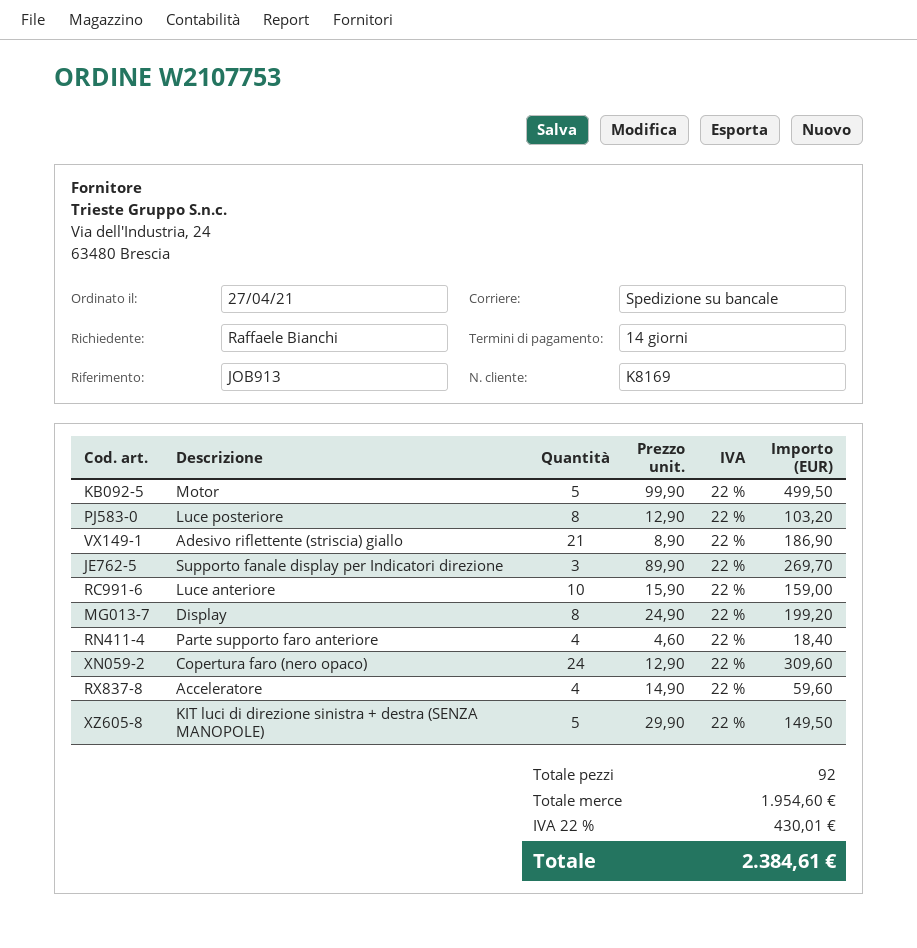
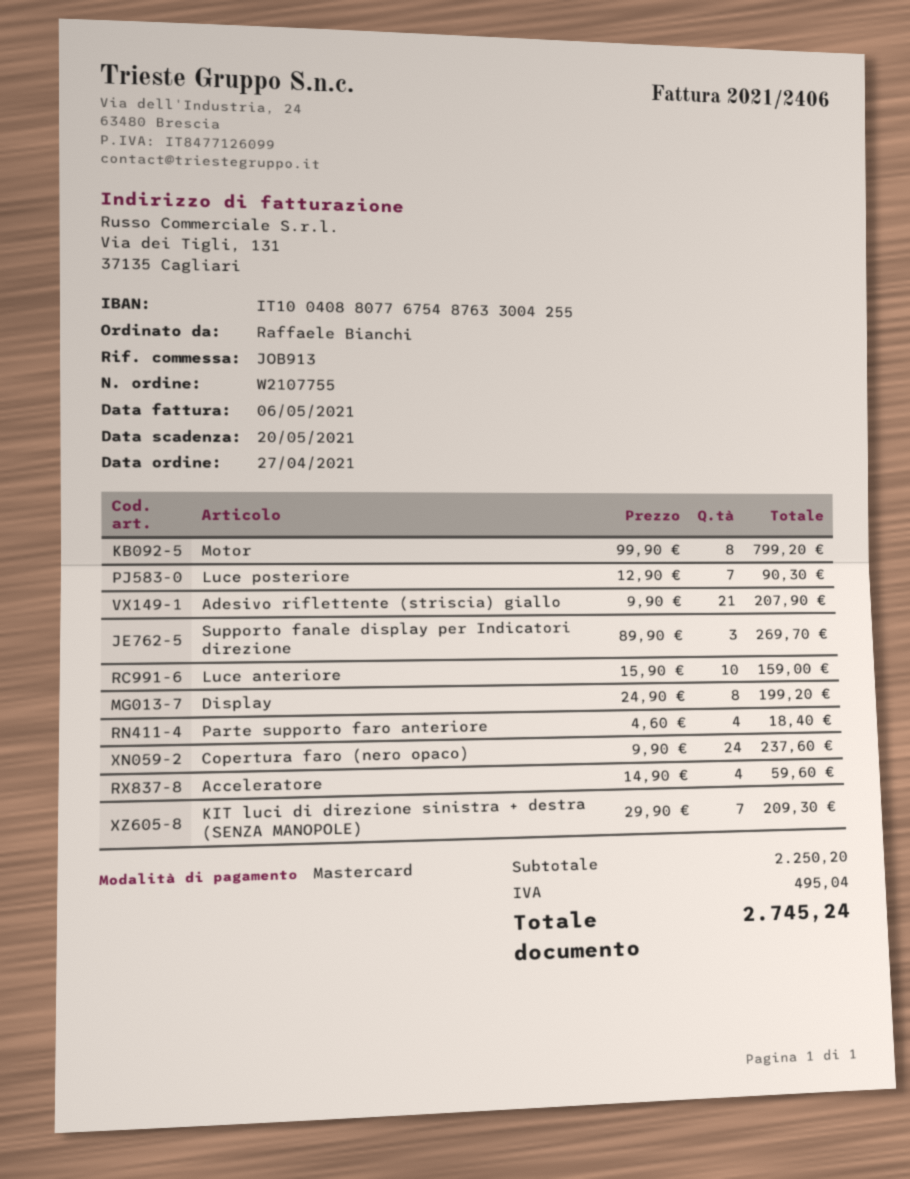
order number: W2107753 -> W2107755
Motor: 5 x 99.90 = 499.50 -> 8 x 99.90 = 799.20
Luce posteriore: 8 x 12.90 = 103.20 -> 7 x 12.90 = 90.30
Adesivo riflettente (striscia) giallo: 21 x 8.90 = 186.90 -> 21 x 9.90 = 207.90
Copertura faro (nero opaco): 24 x 12.90 = 309.60 -> 24 x 9.90 = 237.60
KIT luci di direzione sinistra + destra (SENZA MANOPOLE): 5 x 29.90 = 149.50 -> 7 x 29.90 = 209.30
subtotal: 1954.60 -> 2250.20
tax: 430.01 -> 495.04
total: 2384.61 -> 2745.24

